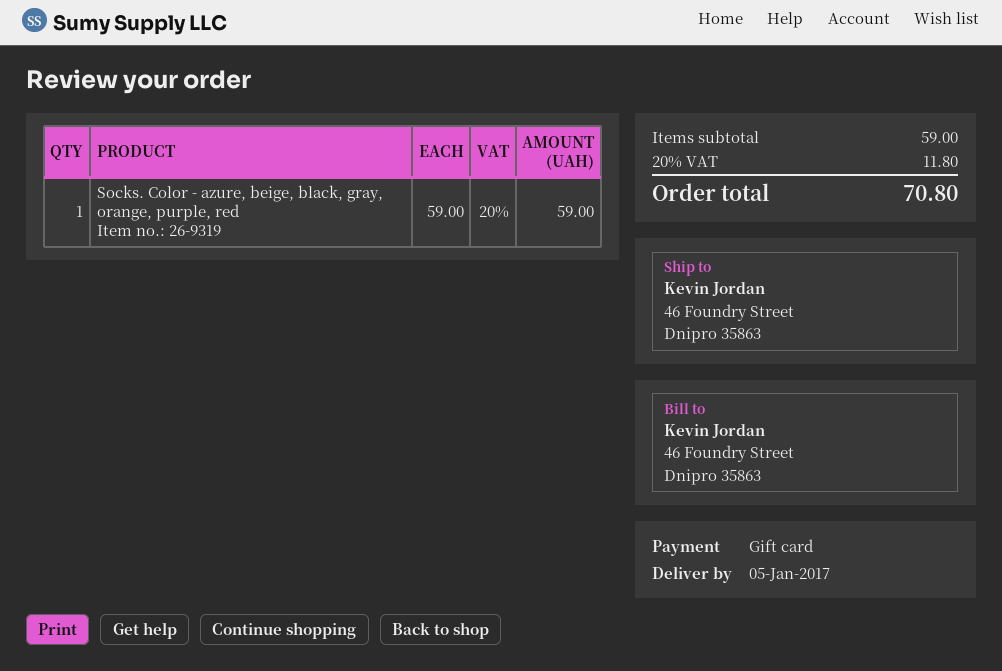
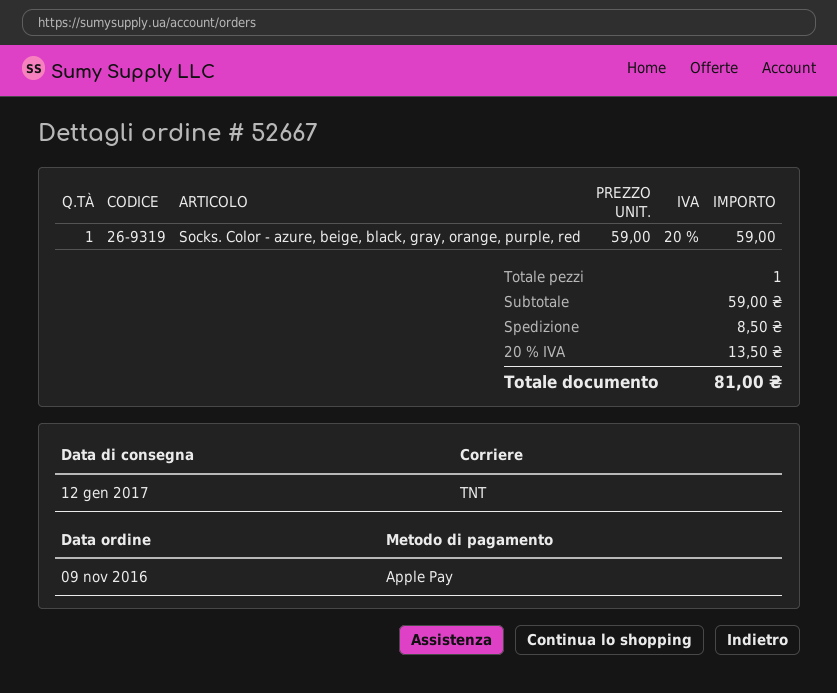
delivery date: 2017-01-05 -> 2017-01-12
payment method: gift card -> Apple Pay
shipping: none -> 8.50
tax: 20% = 11.80 -> 20% = 13.50
total: 70.80 -> 81.00

